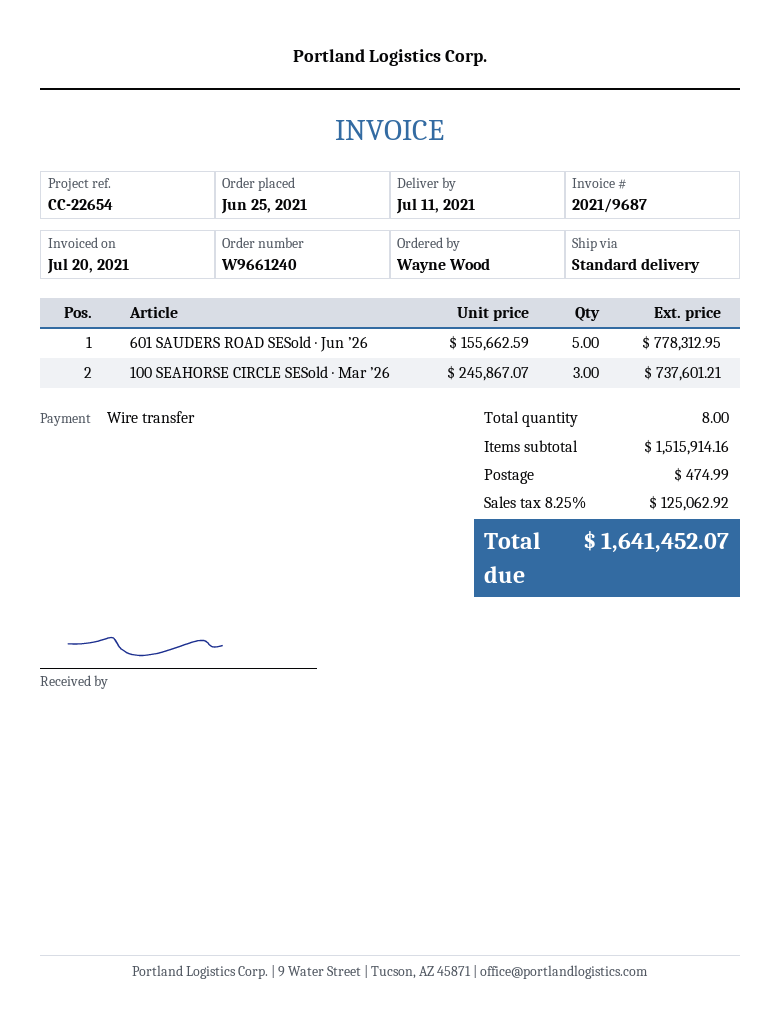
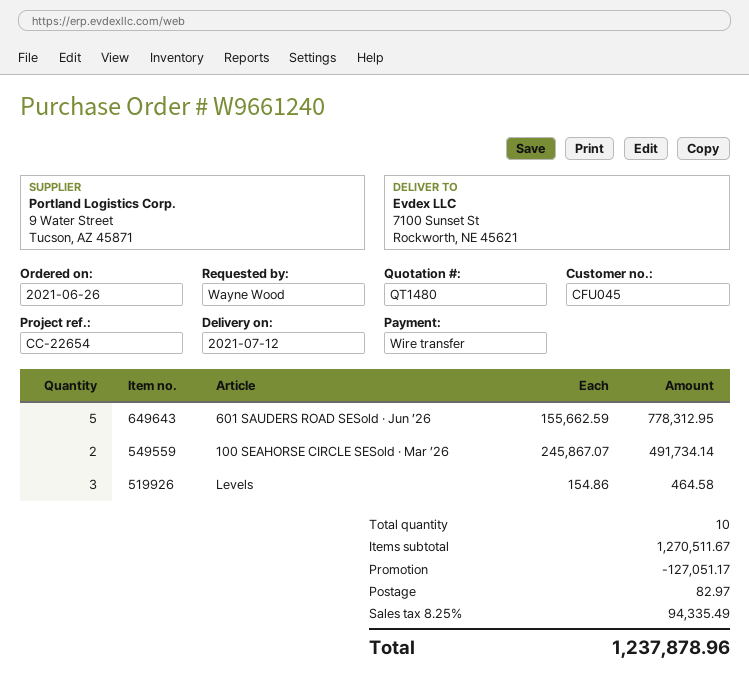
order date: 2021-06-25 -> 2021-06-26
delivery date: 2021-07-11 -> 2021-07-12
100 SEAHORSE CIRCLE SESold · Mar ’26: 3 x 245867.07 = 737601.21 -> 2 x 245867.07 = 491734.14
Levels: none -> 3 x 154.86 = 464.58
total quantity: 8 -> 10
subtotal: 1515914.16 -> 1270511.67
discount: none -> 127051.17
shipping: 474.99 -> 82.97
tax: 8.25% = 125062.92 -> 8.25% = 94335.49
total: 1641452.07 -> 1237878.96

